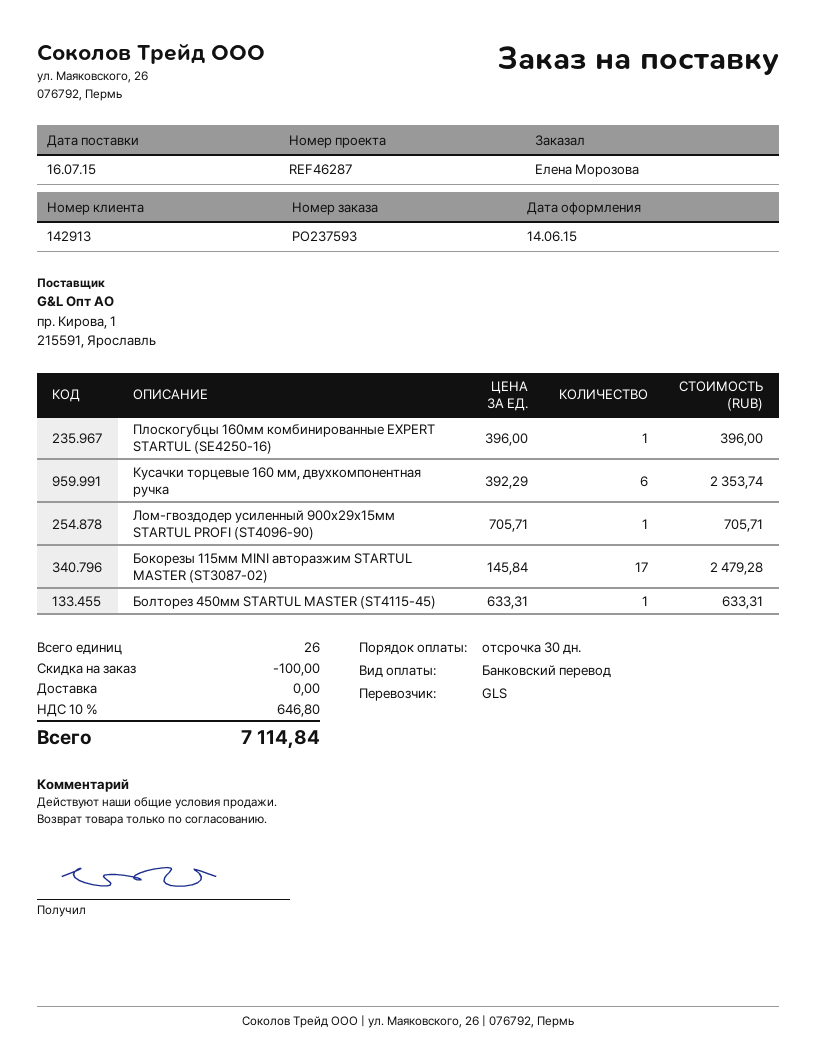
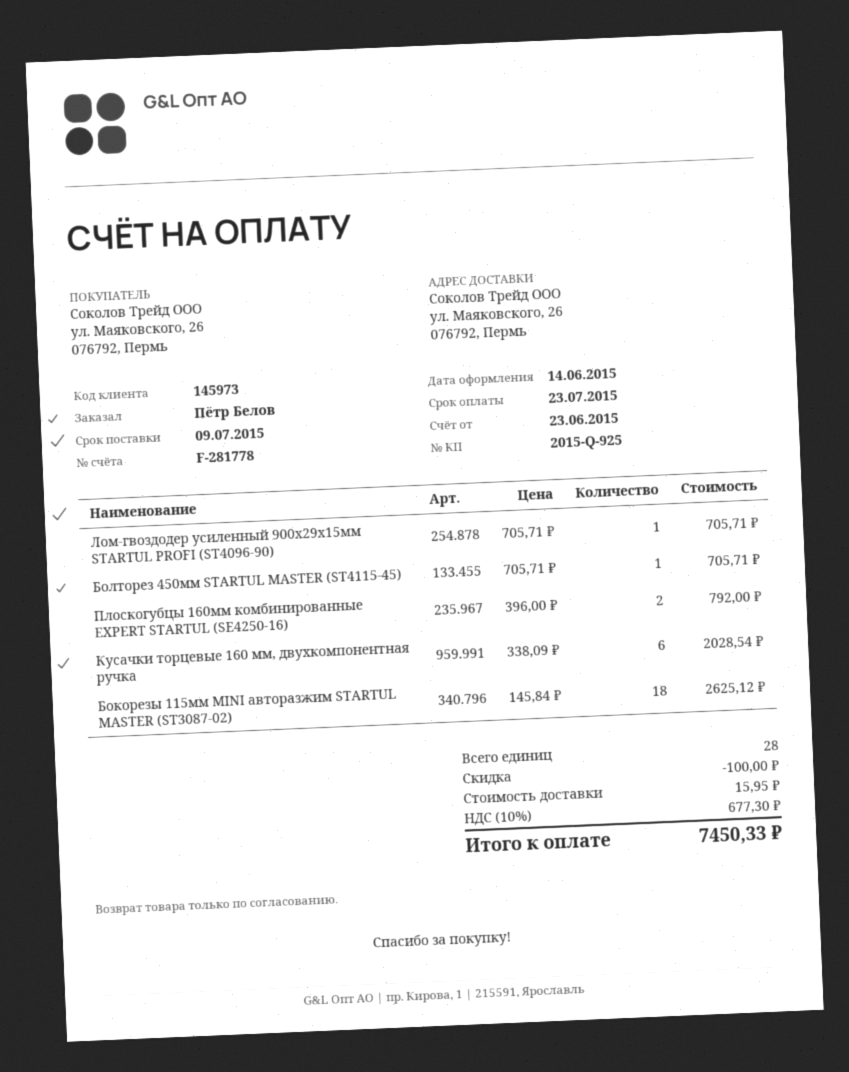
delivery date: 2015-07-16 -> 2015-07-09
customer number: 142913 -> 145973
ordered by: Елена Морозова -> Пётр Белов
Плоскогубцы 160мм комбинированные EXPERT STARTUL (SE4250-16): 1 x 396.00 = 396.00 -> 2 x 396.00 = 792.00
Кусачки торцевые 160 мм, двухкомпонентная ручка: 6 x 392.29 = 2353.74 -> 6 x 338.09 = 2028.54
Бокорезы 115мм MINI авторазжим STARTUL MASTER (ST3087-02): 17 x 145.84 = 2479.28 -> 18 x 145.84 = 2625.12
Болторез 450мм STARTUL MASTER (ST4115-45): 1 x 633.31 = 633.31 -> 1 x 705.71 = 705.71
total quantity: 26 -> 28
shipping: 0.00 -> 15.95
tax: 10% = 646.80 -> 10% = 677.30
total: 7114.84 -> 7450.33

